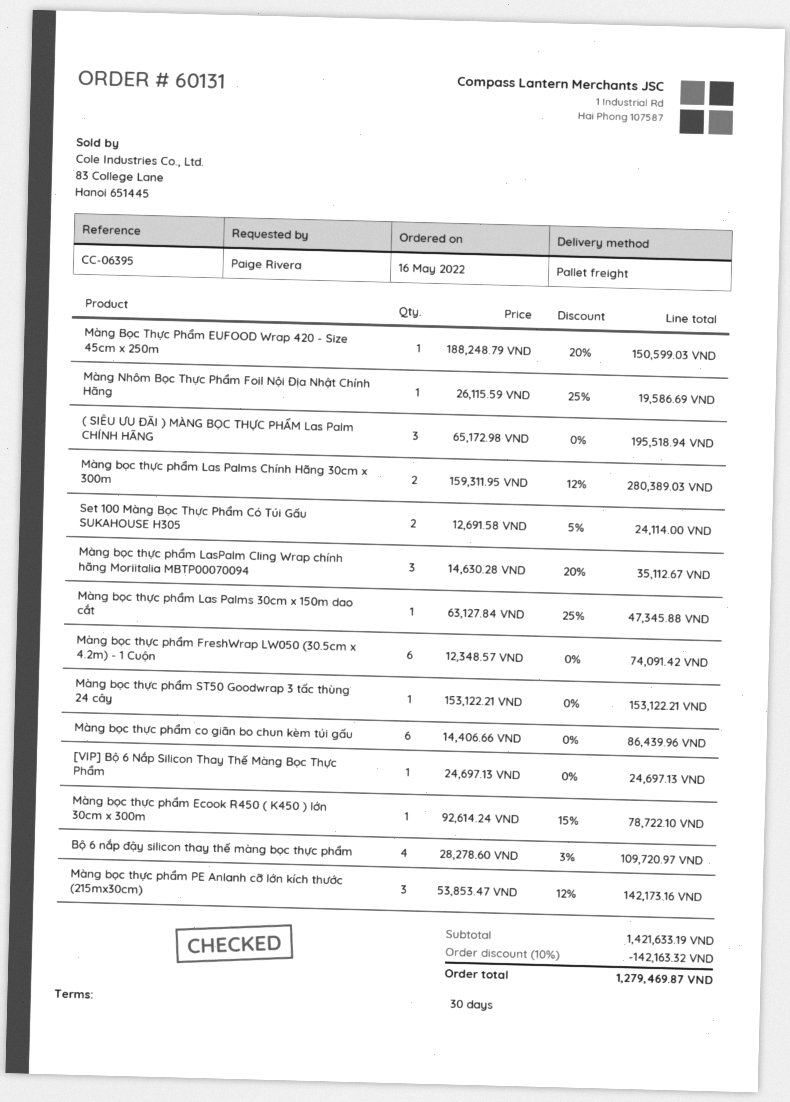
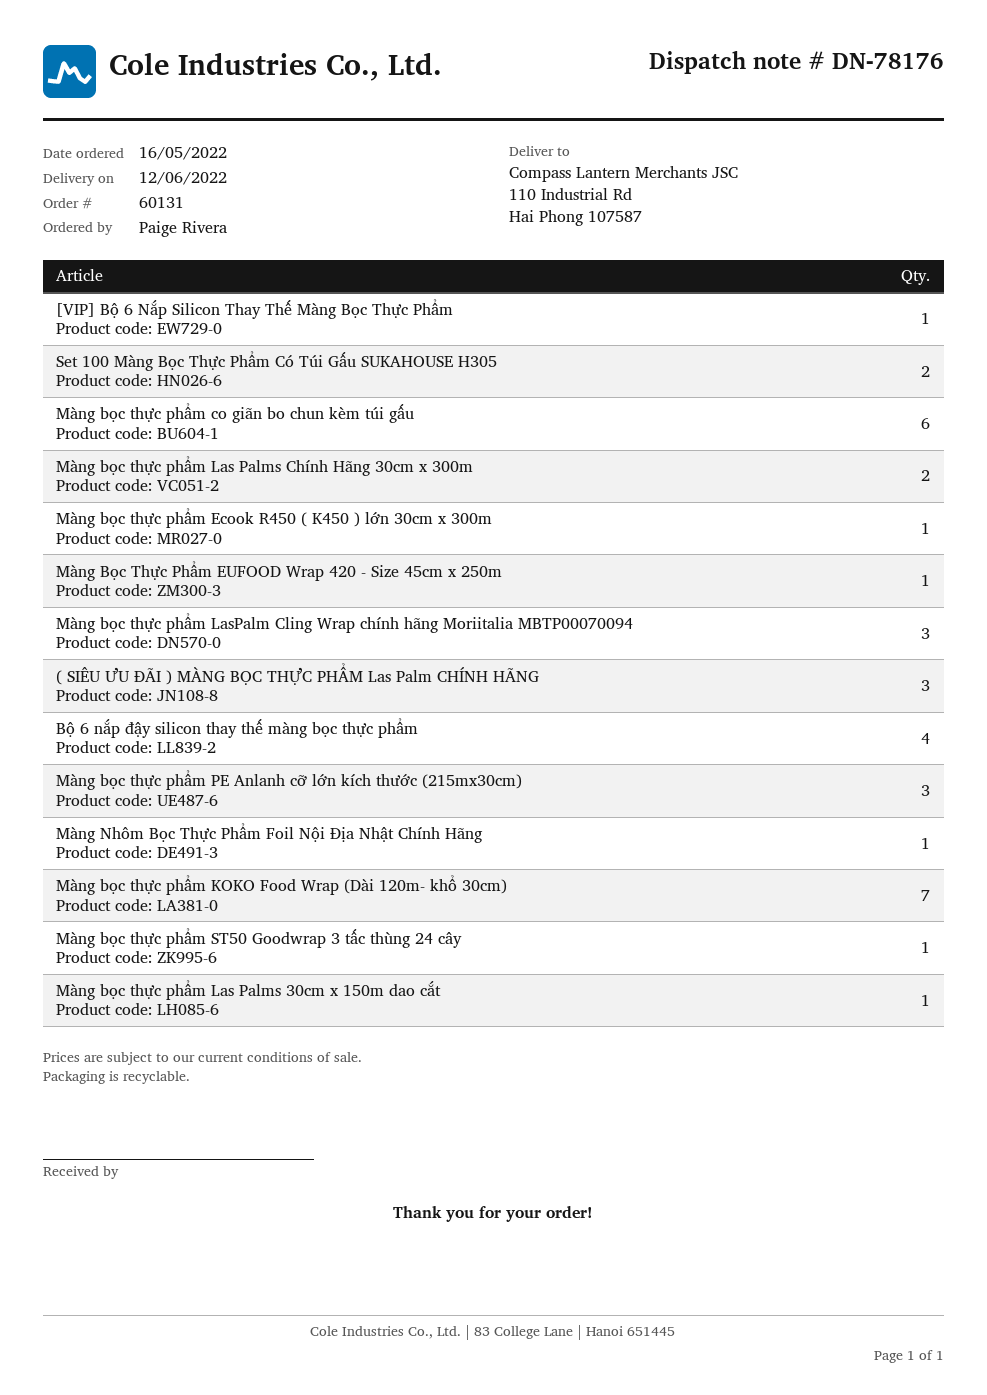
Màng bọc thực phẩm FreshWrap LW050 (30.5cm x 4.2m) - 1 Cuộn: 6 -> none
Màng bọc thực phẩm KOKO Food Wrap (Dài 120m- khổ 30cm): none -> 7

